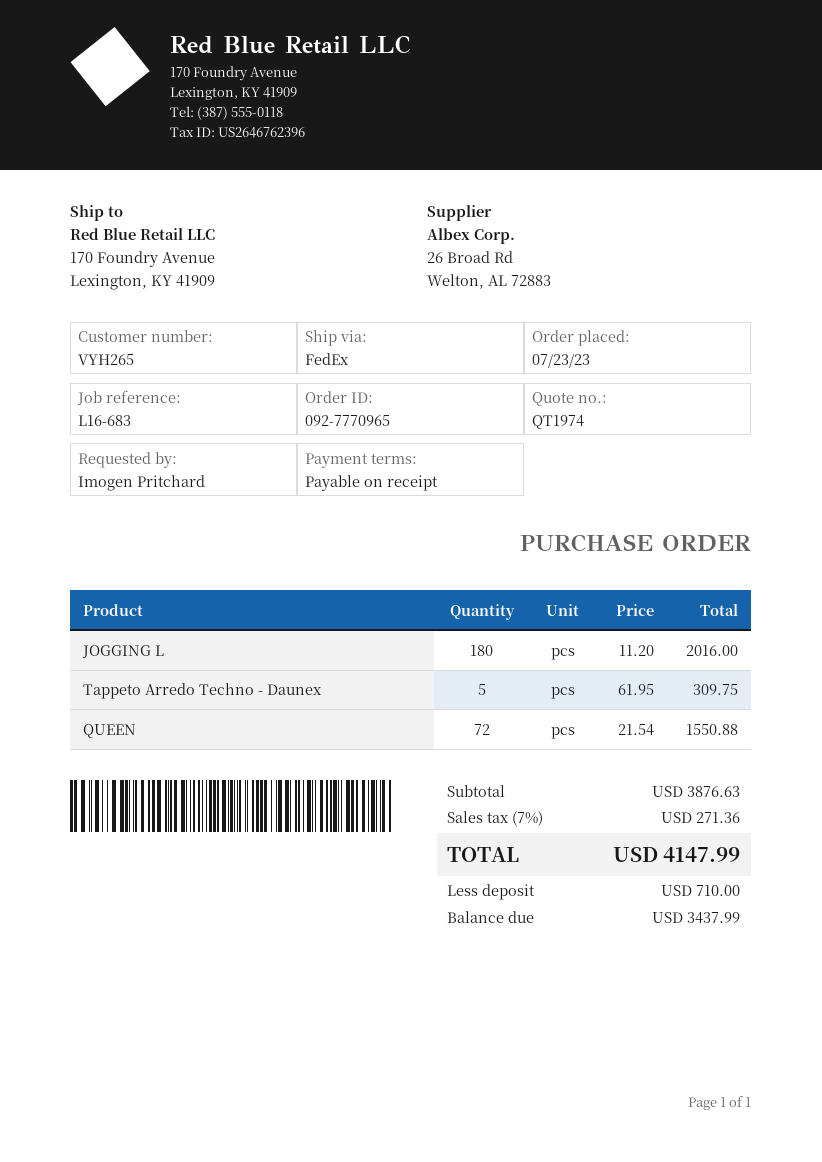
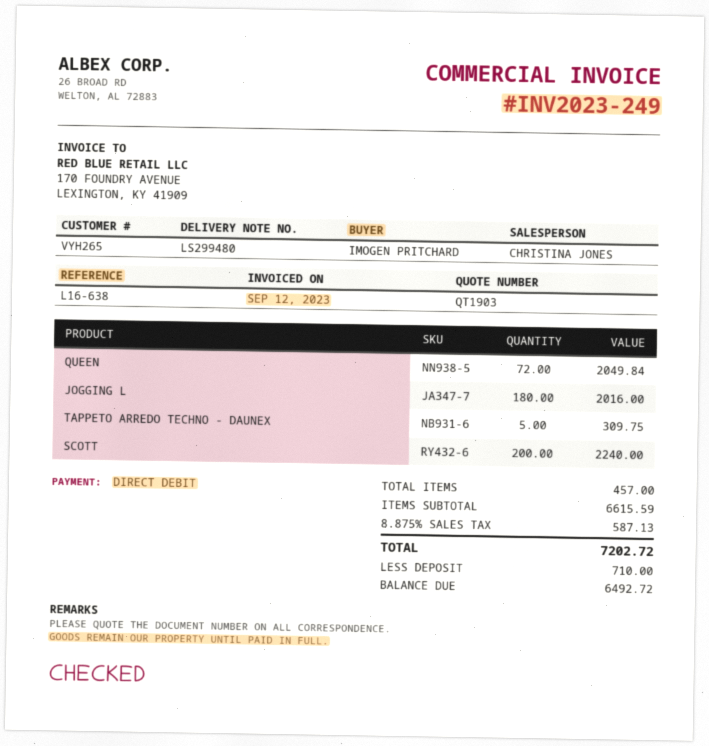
quote number: QT1974 -> QT1903
reference: L16-683 -> L16-638
QUEEN: 72 for 1550.88 -> 72 for 2049.84
SCOTT: none -> 200 for 2240.00
subtotal: 3876.63 -> 6615.59
tax: 7% = 271.36 -> 8.875% = 587.13
total: 4147.99 -> 7202.72
balance: 3437.99 -> 6492.72

